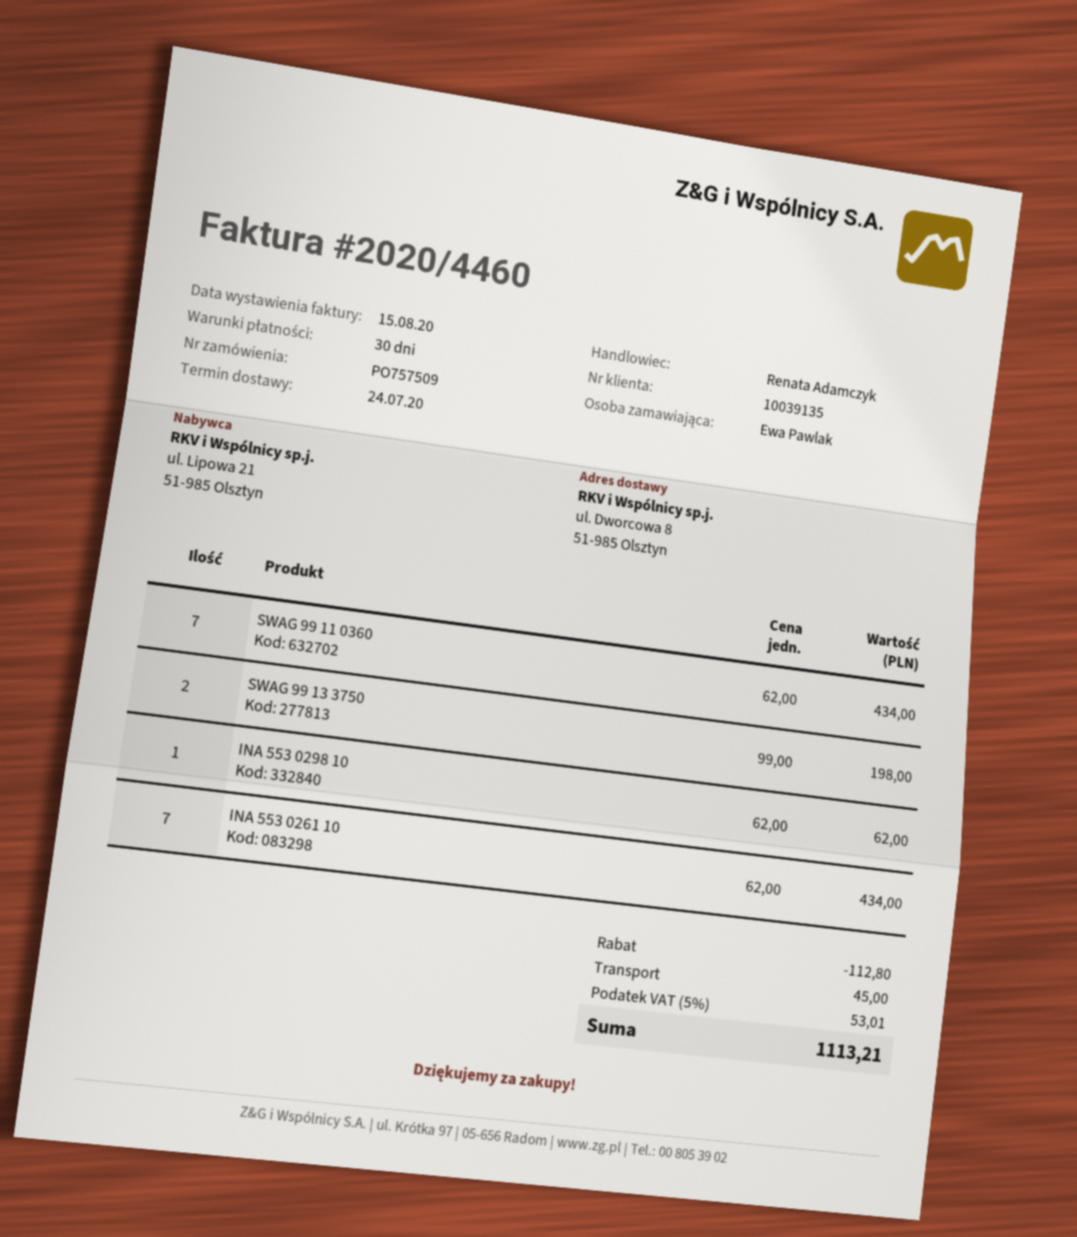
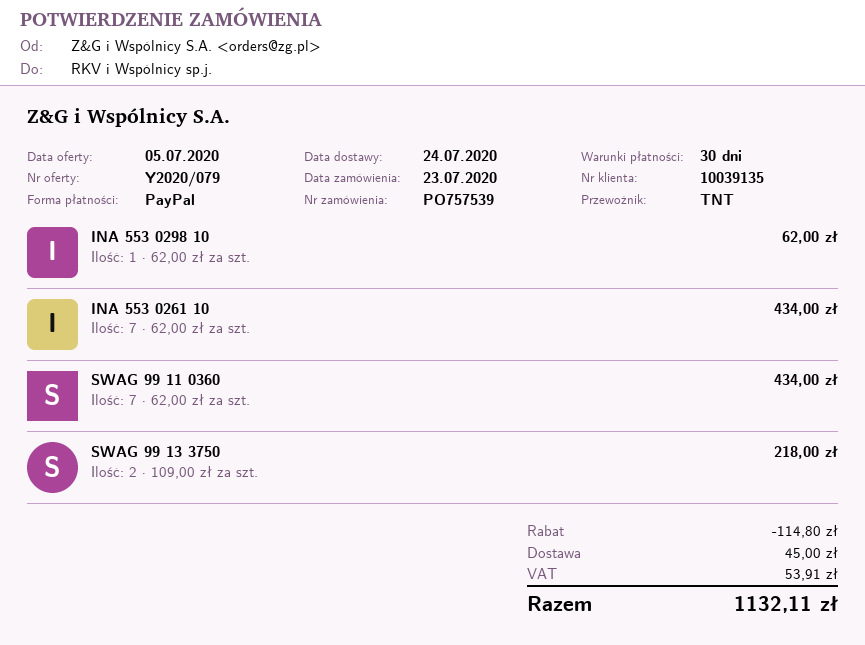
order number: PO757509 -> PO757539
SWAG 99 13 3750: 2 x 99.00 = 198.00 -> 2 x 109.00 = 218.00
discount: 112.80 -> 114.80
tax: 53.01 -> 53.91
total: 1113.21 -> 1132.11

